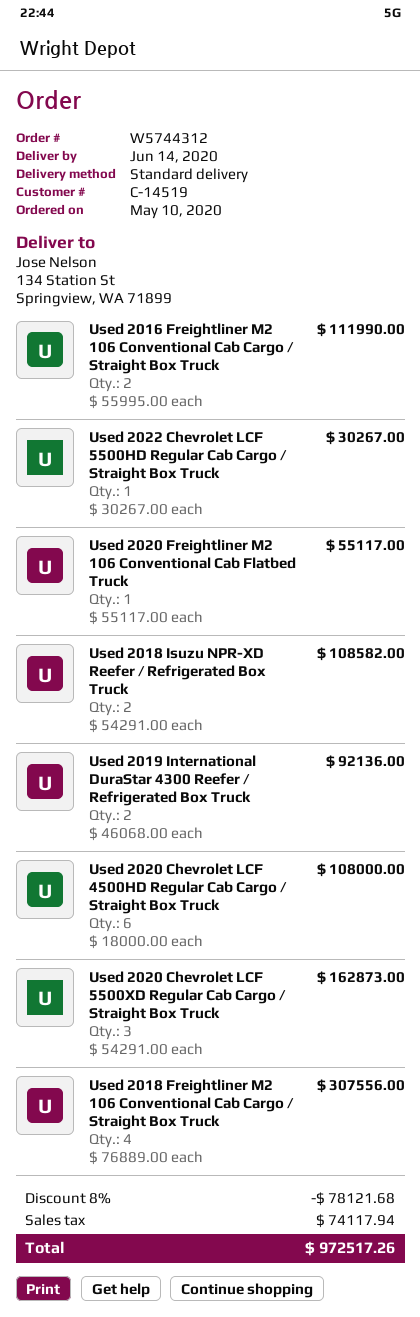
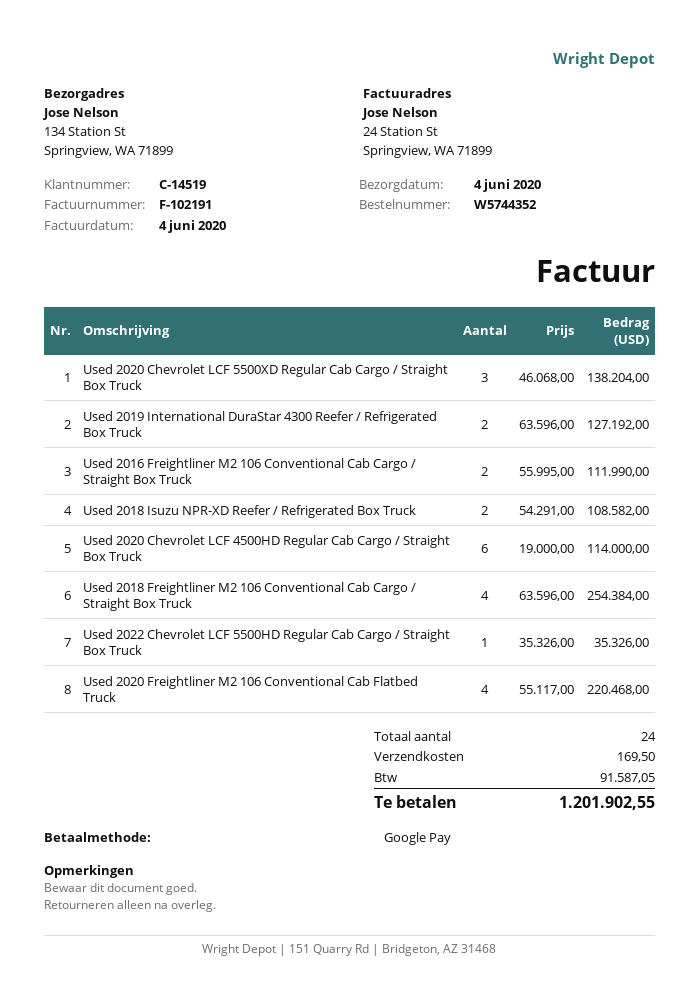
order number: W5744312 -> W5744352
delivery date: 2020-06-14 -> 2020-06-04
Used 2022 Chevrolet LCF 5500HD Regular Cab Cargo / Straight Box Truck: 1 x 30267.00 = 30267.00 -> 1 x 35326.00 = 35326.00
Used 2020 Freightliner M2 106 Conventional Cab Flatbed Truck: 1 x 55117.00 = 55117.00 -> 4 x 55117.00 = 220468.00
Used 2019 International DuraStar 4300 Reefer / Refrigerated Box Truck: 2 x 46068.00 = 92136.00 -> 2 x 63596.00 = 127192.00
Used 2020 Chevrolet LCF 4500HD Regular Cab Cargo / Straight Box Truck: 6 x 18000.00 = 108000.00 -> 6 x 19000.00 = 114000.00
Used 2020 Chevrolet LCF 5500XD Regular Cab Cargo / Straight Box Truck: 3 x 54291.00 = 162873.00 -> 3 x 46068.00 = 138204.00
Used 2018 Freightliner M2 106 Conventional Cab Cargo / Straight Box Truck: 4 x 76889.00 = 307556.00 -> 4 x 63596.00 = 254384.00
discount: 8% = 78121.68 -> none
shipping: none -> 169.50
tax: 74117.94 -> 91587.05
total: 972517.26 -> 1201902.55

